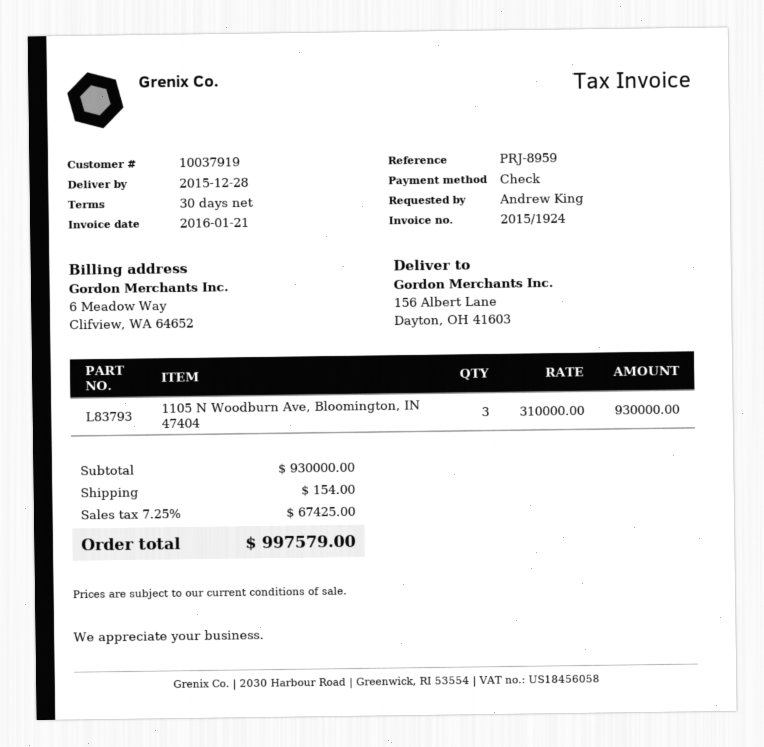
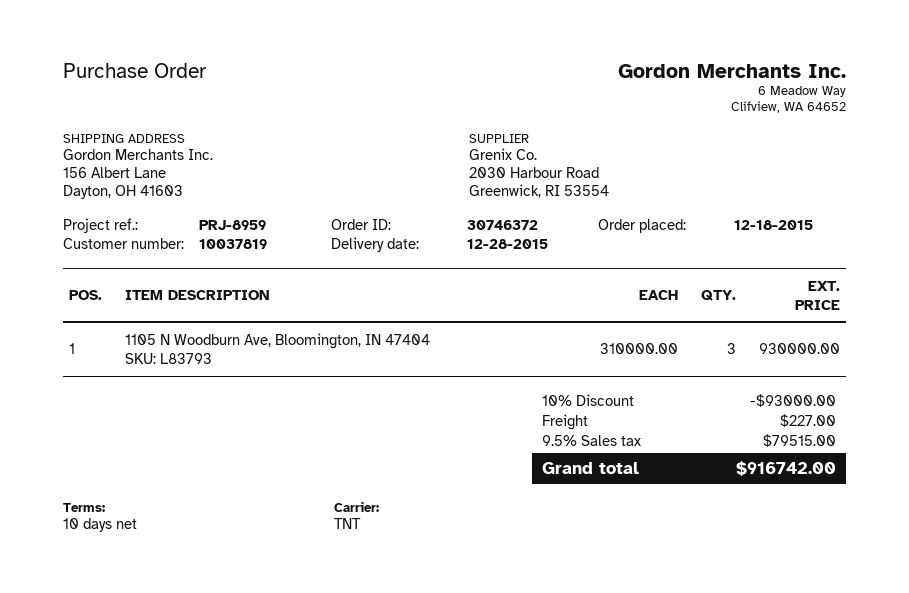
payment terms: 30 days -> 10 days
customer number: 10037919 -> 10037819
discount: none -> 10% = 93000.00
shipping: 154.00 -> 227.00
tax: 7.25% = 67425.00 -> 9.5% = 79515.00
total: 997579.00 -> 916742.00

